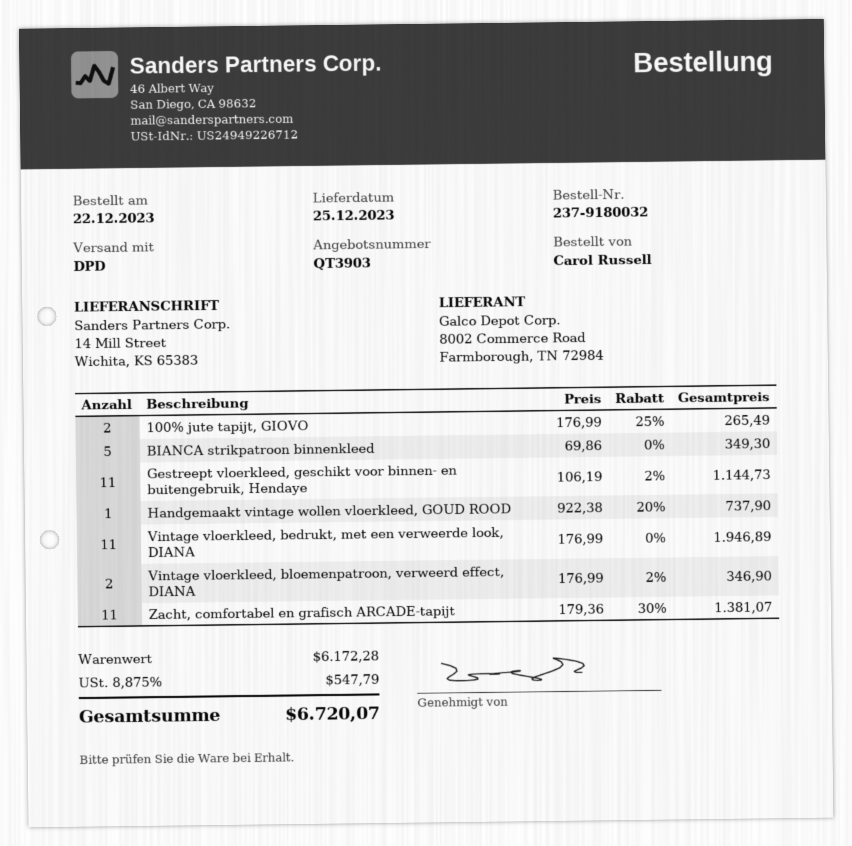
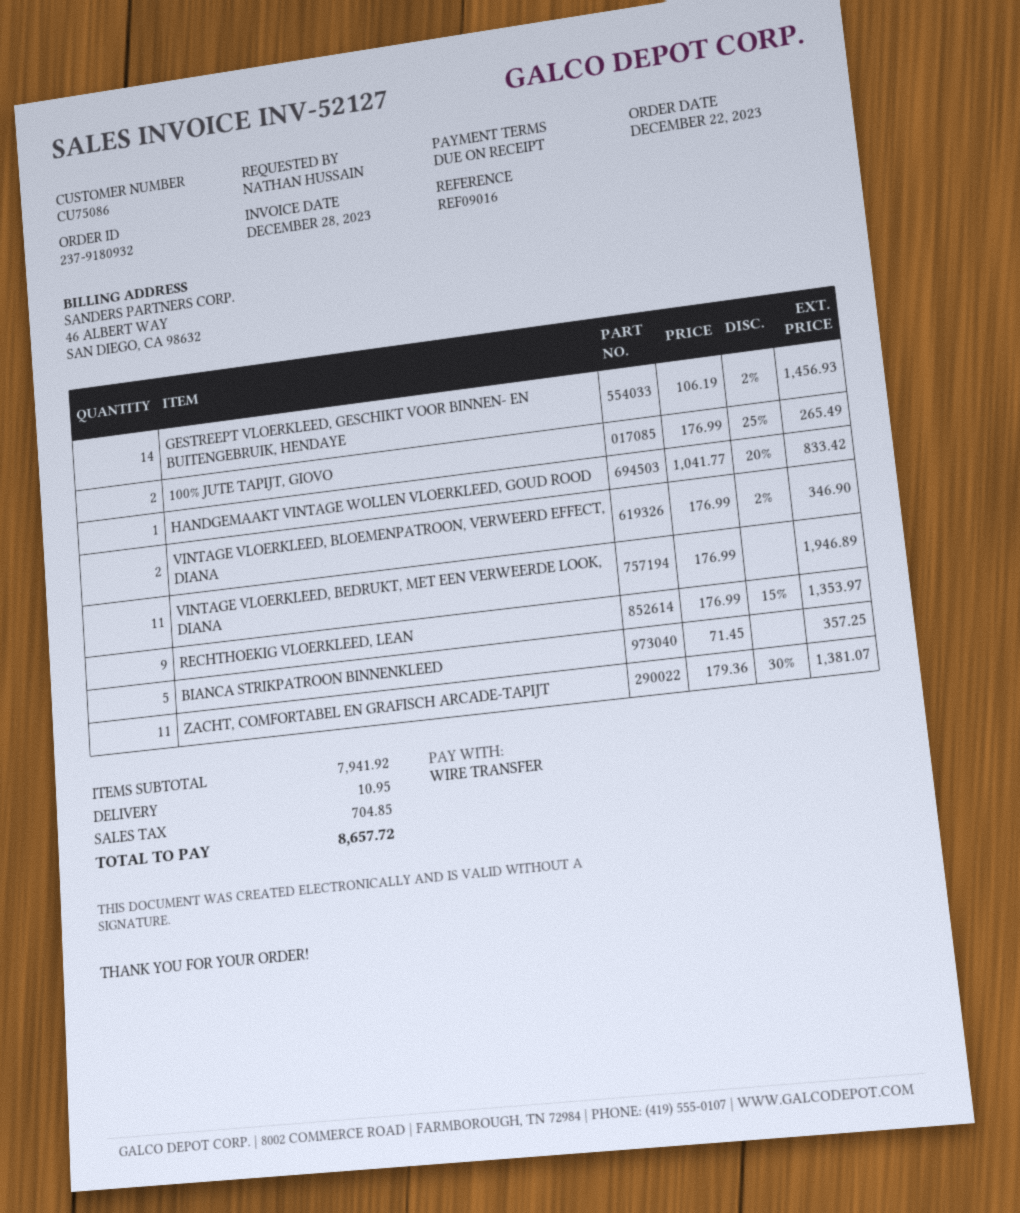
order number: 237-9180032 -> 237-9180932
ordered by: Carol Russell -> NATHAN HUSSAIN
BIANCA strikpatroon binnenkleed: 5 x 69.86 = 349.30 -> 5 x 71.45 = 357.25
Gestreept vloerkleed, geschikt voor binnen- en buitengebruik, Hendaye: 11 x 106.19 - 2% = 1144.73 -> 14 x 106.19 - 2% = 1456.93
Handgemaakt vintage wollen vloerkleed, GOUD ROOD: 1 x 922.38 - 20% = 737.90 -> 1 x 1041.77 - 20% = 833.42
RECHTHOEKIG VLOERKLEED, LEAN: none -> 9 x 176.99 - 15% = 1353.97
subtotal: 6172.28 -> 7941.92
shipping: none -> 10.95
tax: 547.79 -> 704.85
total: 6720.07 -> 8657.72

